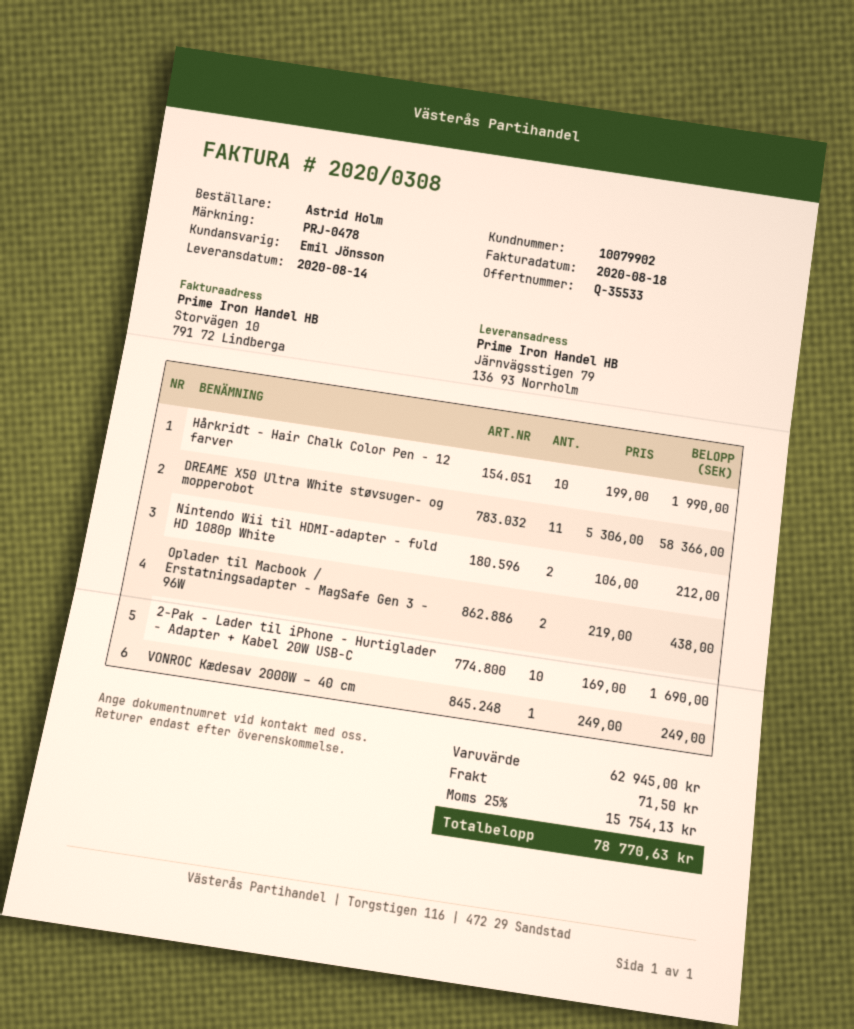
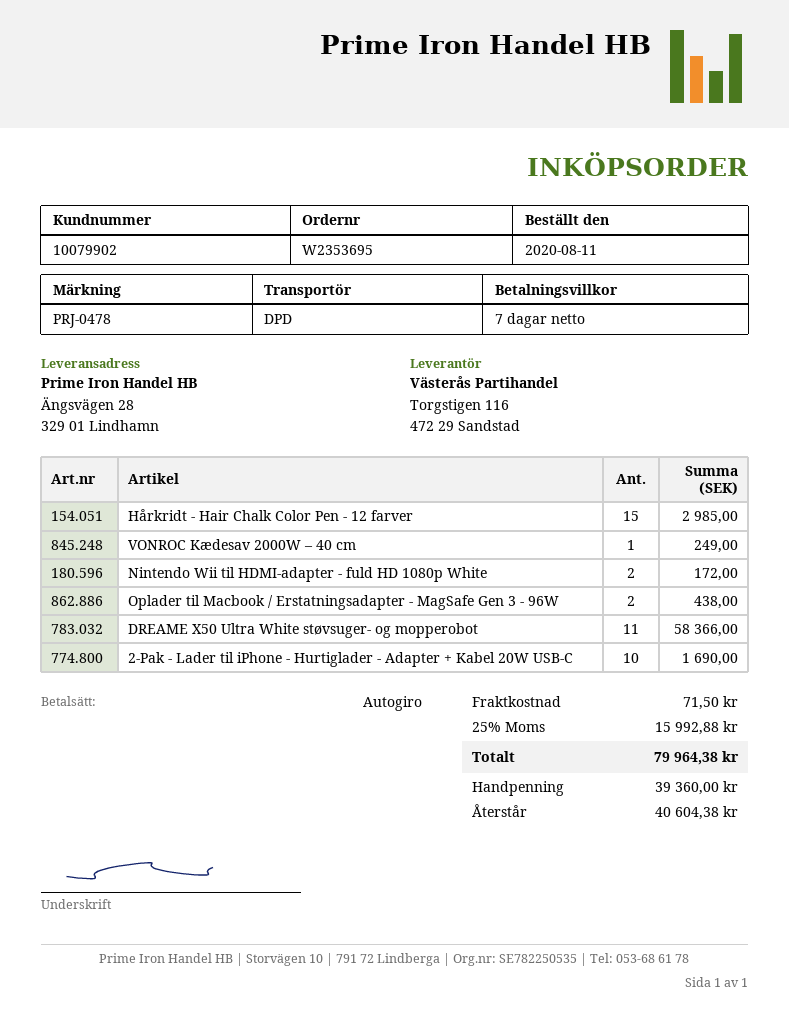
ship to: Järnvägsstigen 79, 136 93 Norrholm -> Ängsvägen 28, 329 01 Lindhamn
Hårkridt - Hair Chalk Color Pen - 12 farver: 10 for 1990.00 -> 15 for 2985.00
Nintendo Wii til HDMI-adapter - fuld HD 1080p White: 2 for 212.00 -> 2 for 172.00
tax: 25% = 15754.13 -> 25% = 15992.88
total: 78770.63 -> 79964.38

